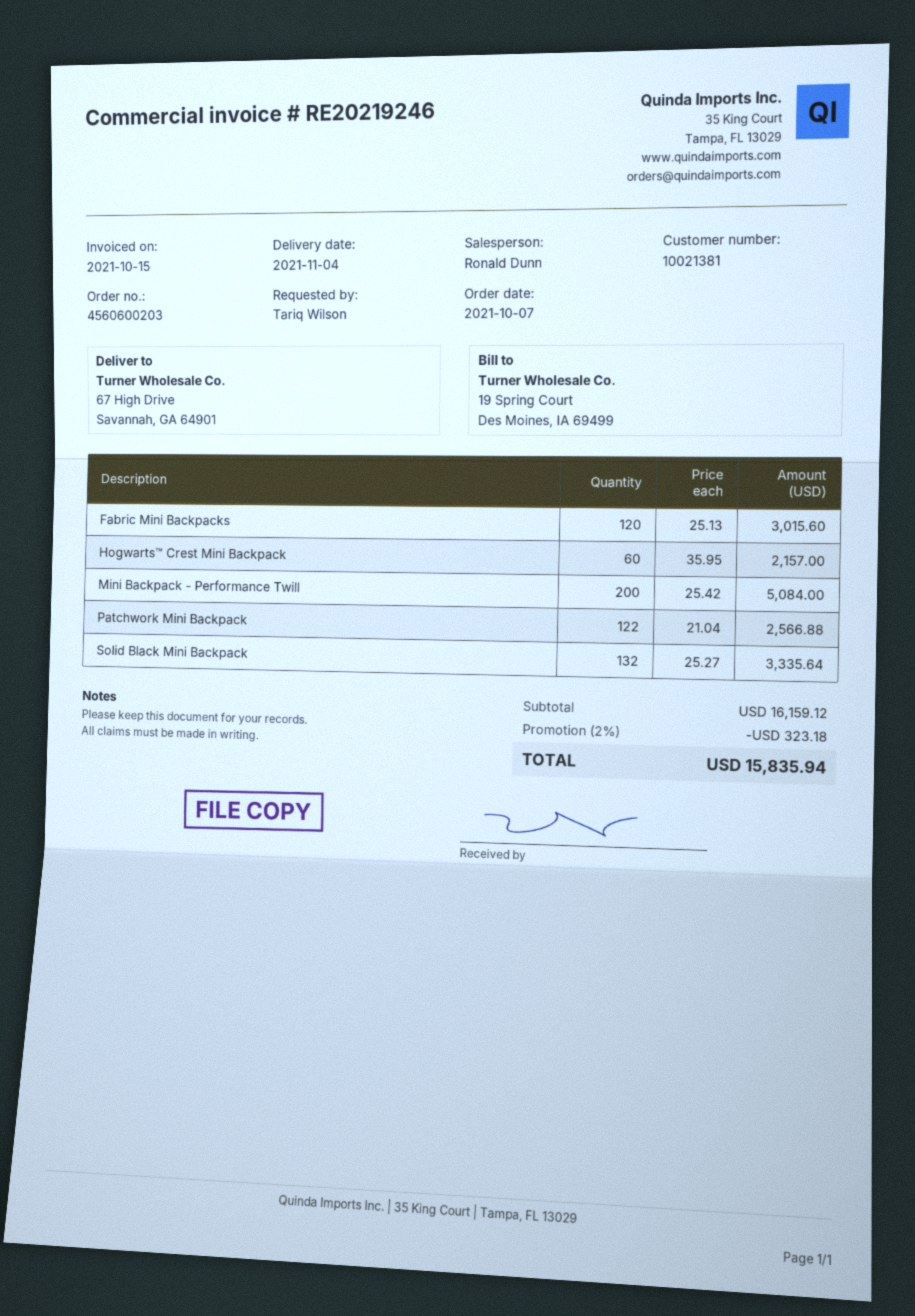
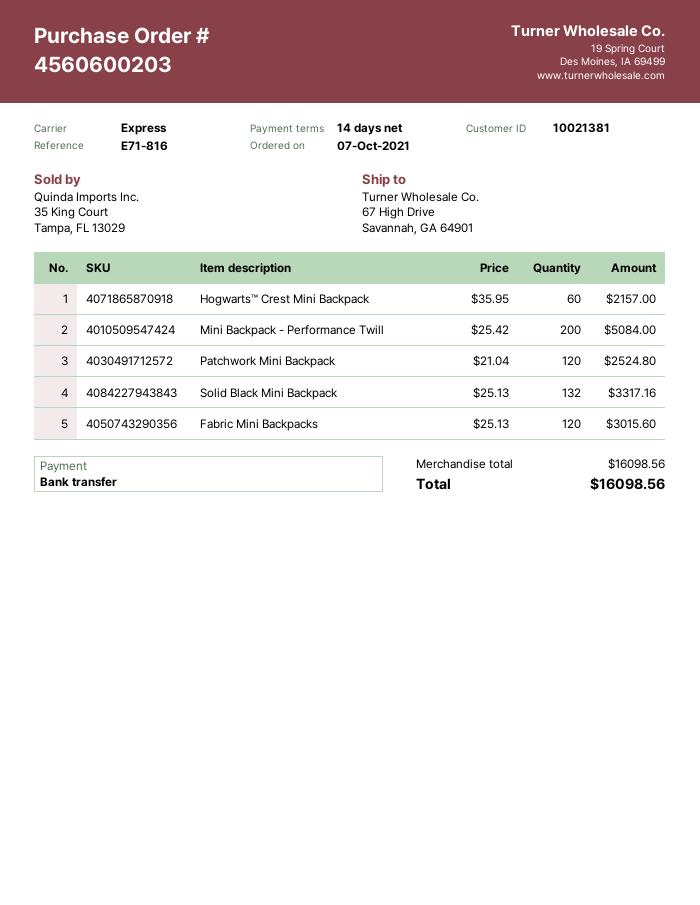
Patchwork Mini Backpack: 122 x 21.04 = 2566.88 -> 120 x 21.04 = 2524.80
Solid Black Mini Backpack: 132 x 25.27 = 3335.64 -> 132 x 25.13 = 3317.16
subtotal: 16159.12 -> 16098.56
discount: 2% = 323.18 -> none
total: 15835.94 -> 16098.56

